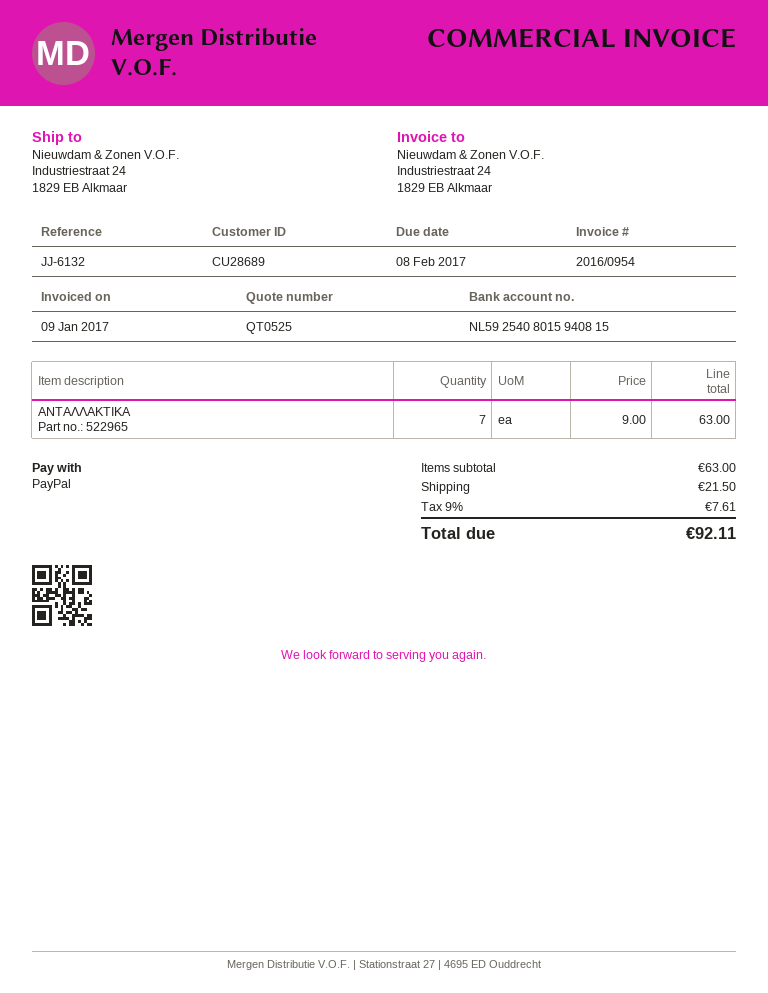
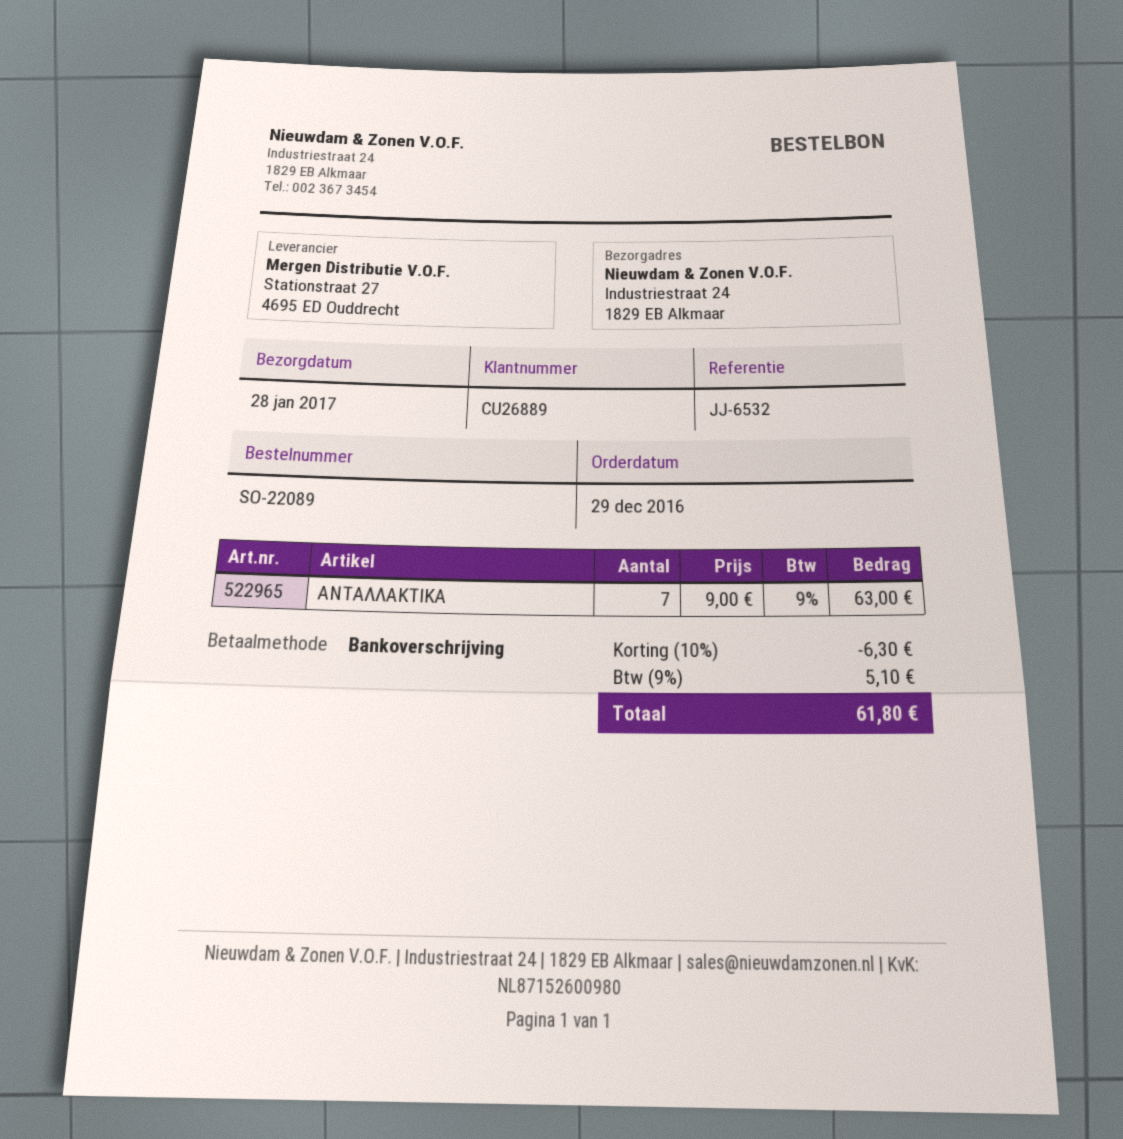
customer number: CU28689 -> CU26889
reference: JJ-6132 -> JJ-6532
payment method: PayPal -> bank transfer
discount: none -> 10% = 6.30
shipping: 21.50 -> none
tax: 9% = 7.61 -> 9% = 5.10
total: 92.11 -> 61.80

